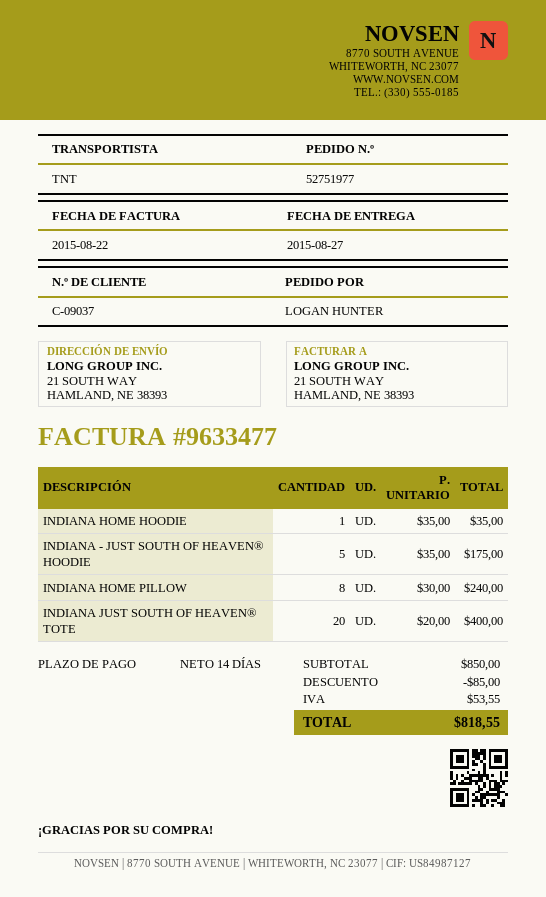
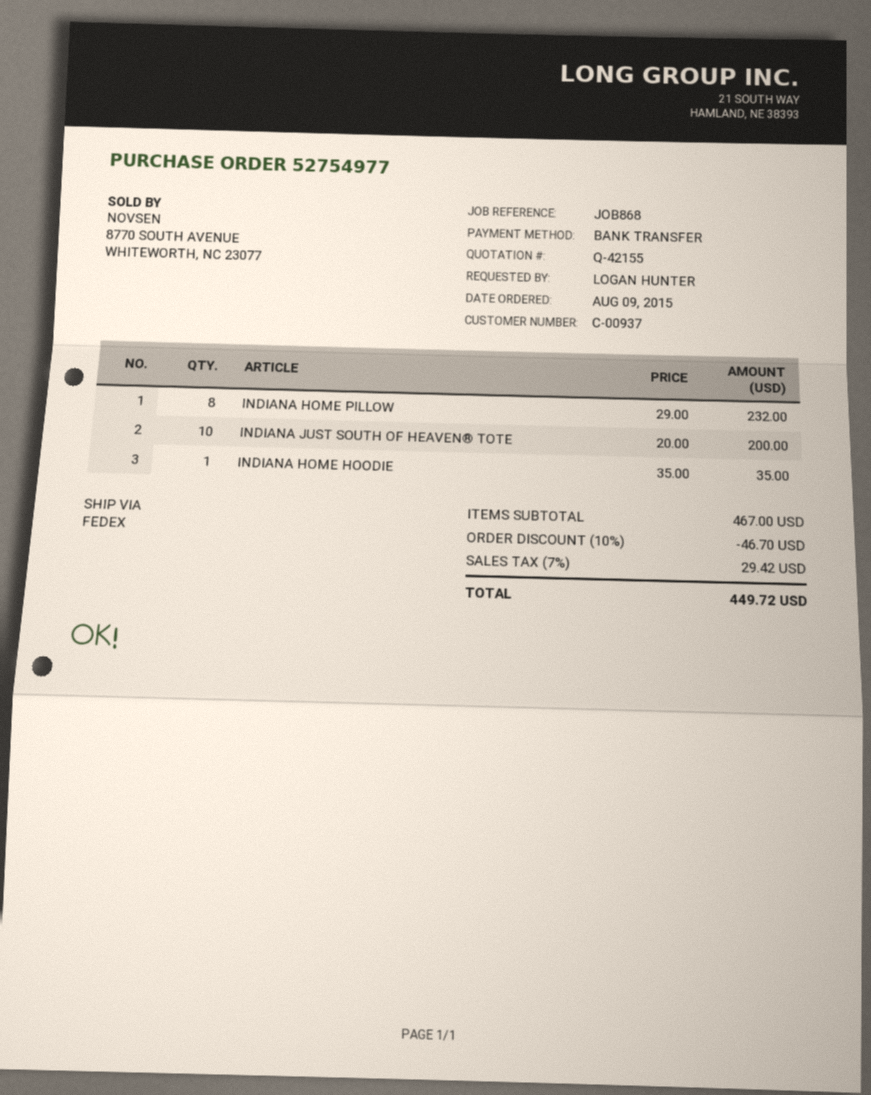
order number: 52751977 -> 52754977
customer number: C-09037 -> C-00937
shipping method: TNT -> FedEx
INDIANA - JUST SOUTH OF HEAVEN® HOODIE: 5 x 35.00 = 175.00 -> none
INDIANA HOME PILLOW: 8 x 30.00 = 240.00 -> 8 x 29.00 = 232.00
INDIANA JUST SOUTH OF HEAVEN® TOTE: 20 x 20.00 = 400.00 -> 10 x 20.00 = 200.00
subtotal: 850.00 -> 467.00
discount: 85.00 -> 46.70
tax: 53.55 -> 29.42
total: 818.55 -> 449.72

